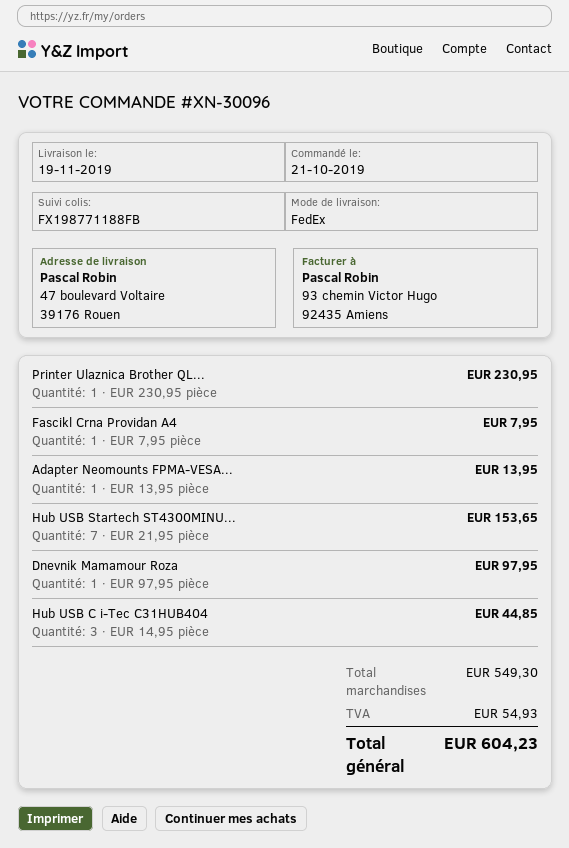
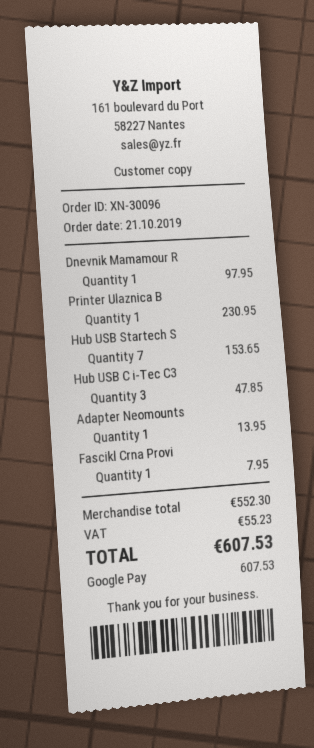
Hub USB C i-Tec C31HUB404: 3 for 44.85 -> 3 for 47.85
subtotal: 549.30 -> 552.30
tax: 54.93 -> 55.23
total: 604.23 -> 607.53

